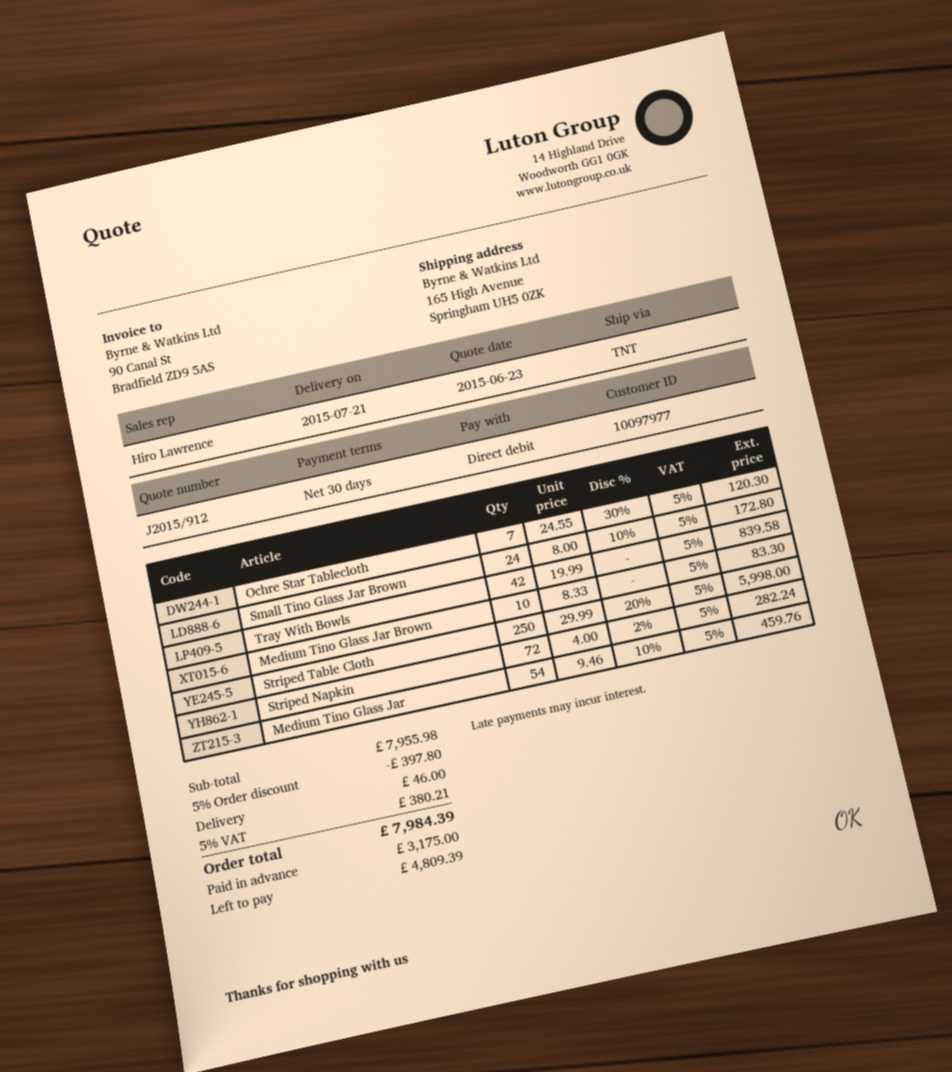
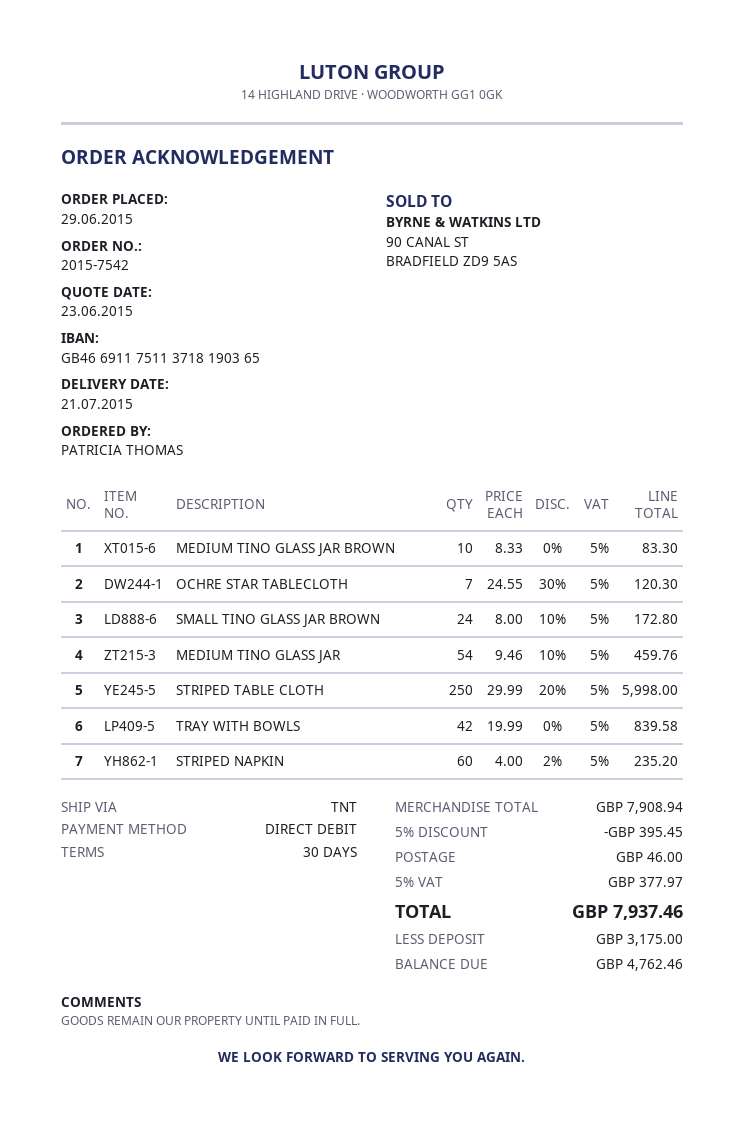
Striped Napkin: 72 x 4.00 - 2% = 282.24 -> 60 x 4.00 - 2% = 235.20
subtotal: 7955.98 -> 7908.94
discount: 5% = 397.80 -> 5% = 395.45
tax: 5% = 380.21 -> 5% = 377.97
total: 7984.39 -> 7937.46
balance: 4809.39 -> 4762.46

